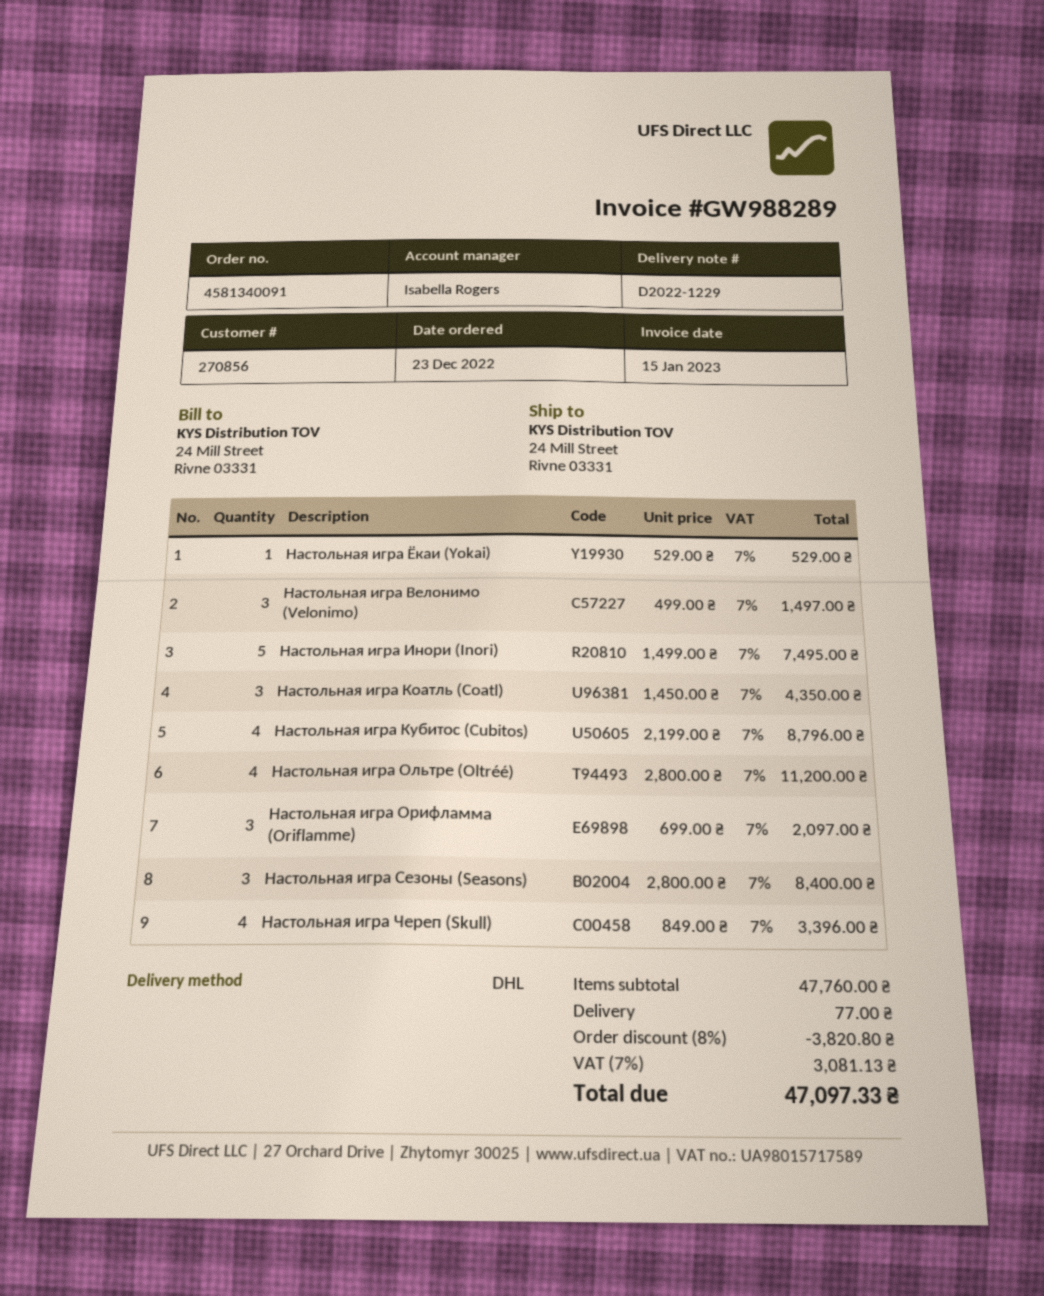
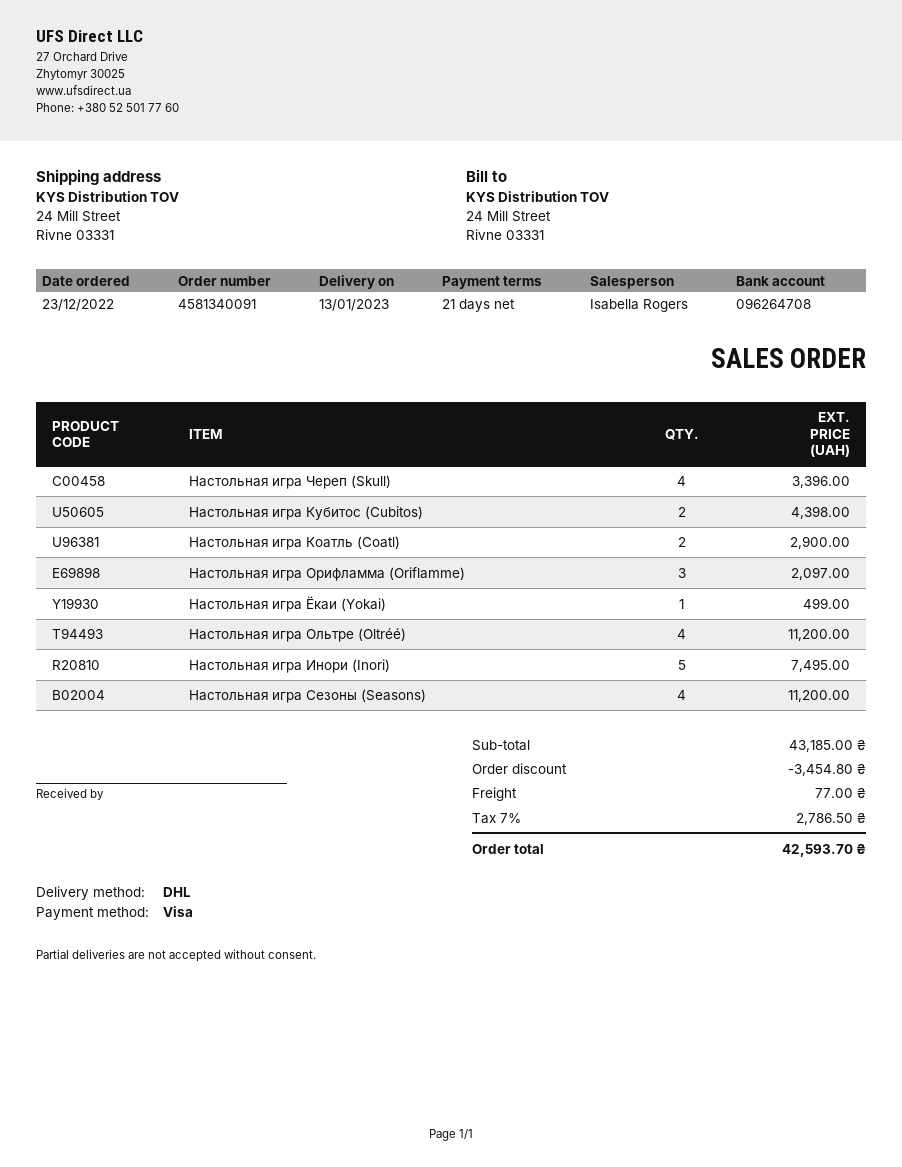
Настольная игра Ёкаи (Yokai): 1 for 529.00 -> 1 for 499.00
Настольная игра Велонимо (Velonimo): 3 for 1497.00 -> none
Настольная игра Коатль (Coatl): 3 for 4350.00 -> 2 for 2900.00
Настольная игра Кубитос (Cubitos): 4 for 8796.00 -> 2 for 4398.00
Настольная игра Сезоны (Seasons): 3 for 8400.00 -> 4 for 11200.00
subtotal: 47760.00 -> 43185.00
discount: 3820.80 -> 3454.80
tax: 7% = 3081.13 -> 7% = 2786.50
total: 47097.33 -> 42593.70

